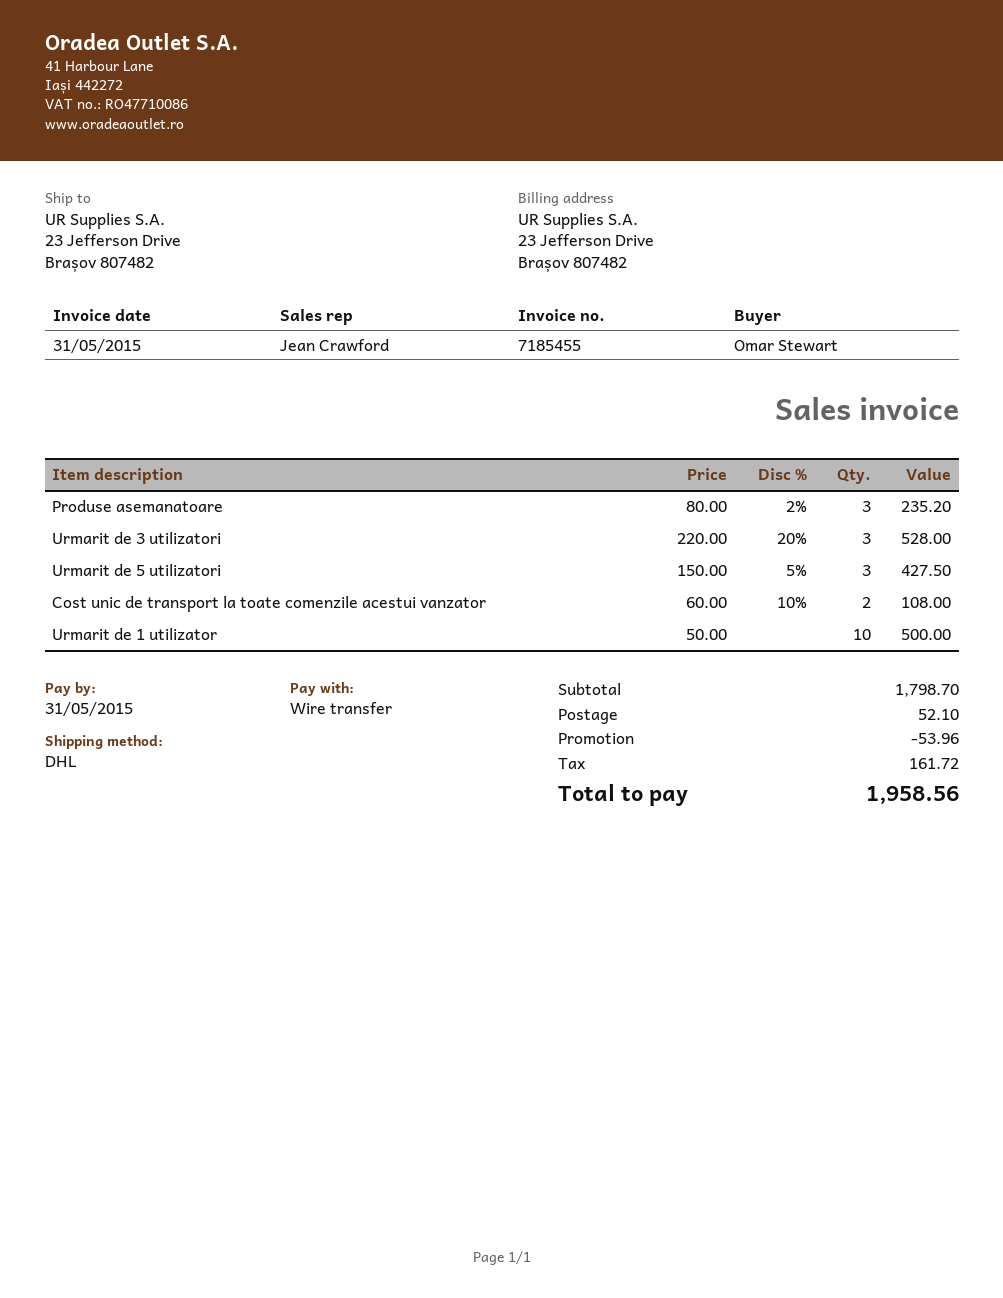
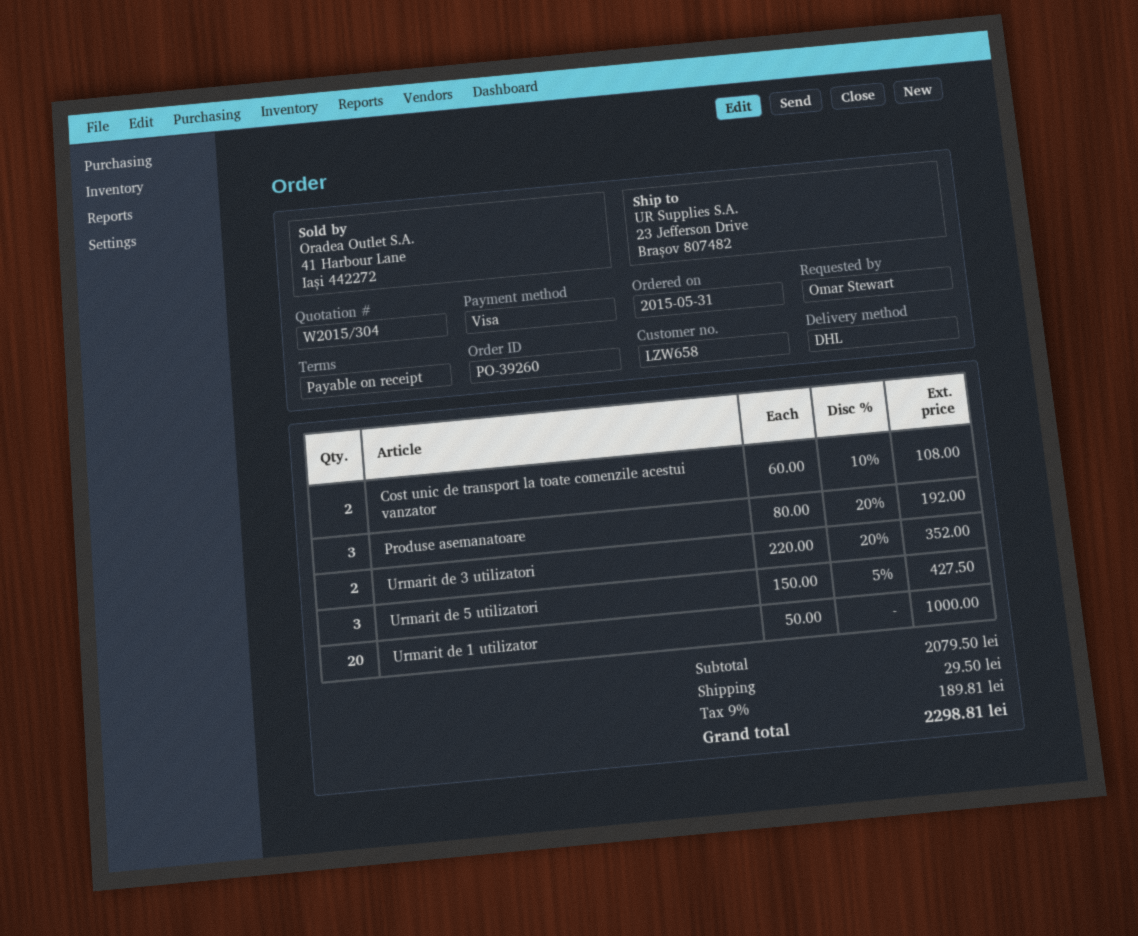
payment method: bank transfer -> Visa
Produse asemanatoare: 3 x 80.00 - 2% = 235.20 -> 3 x 80.00 - 20% = 192.00
Urmarit de 3 utilizatori: 3 x 220.00 - 20% = 528.00 -> 2 x 220.00 - 20% = 352.00
Urmarit de 1 utilizator: 10 x 50.00 = 500.00 -> 20 x 50.00 = 1000.00
subtotal: 1798.70 -> 2079.50
discount: 53.96 -> none
shipping: 52.10 -> 29.50
tax: 161.72 -> 189.81
total: 1958.56 -> 2298.81

